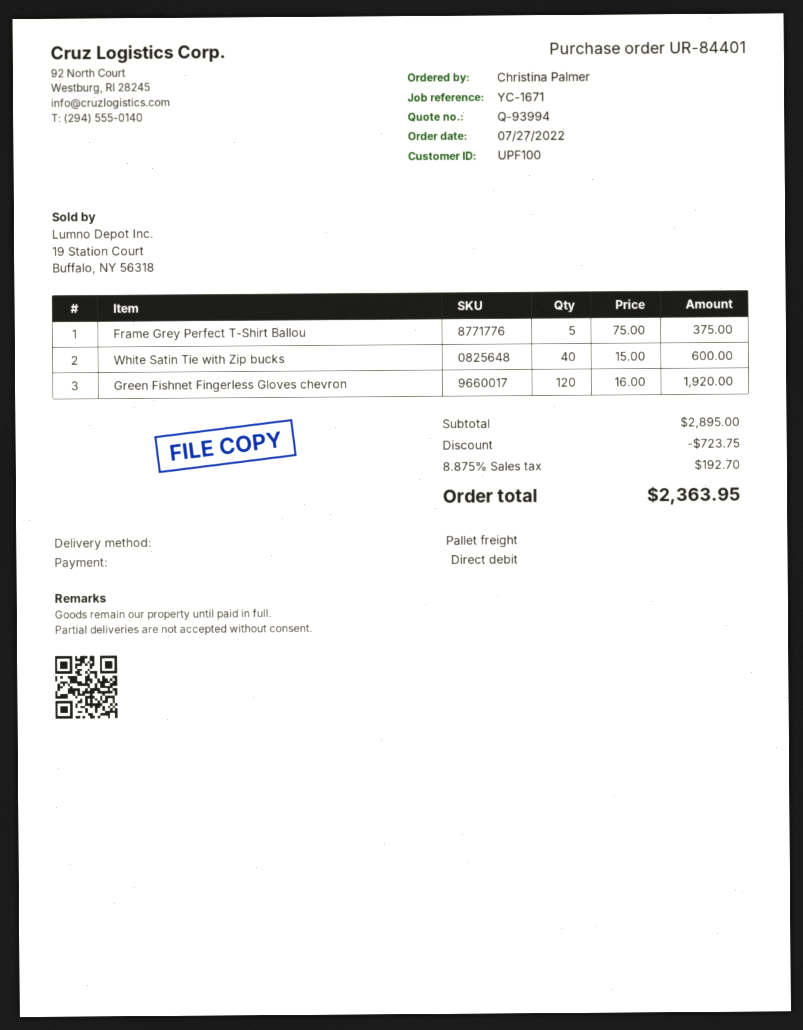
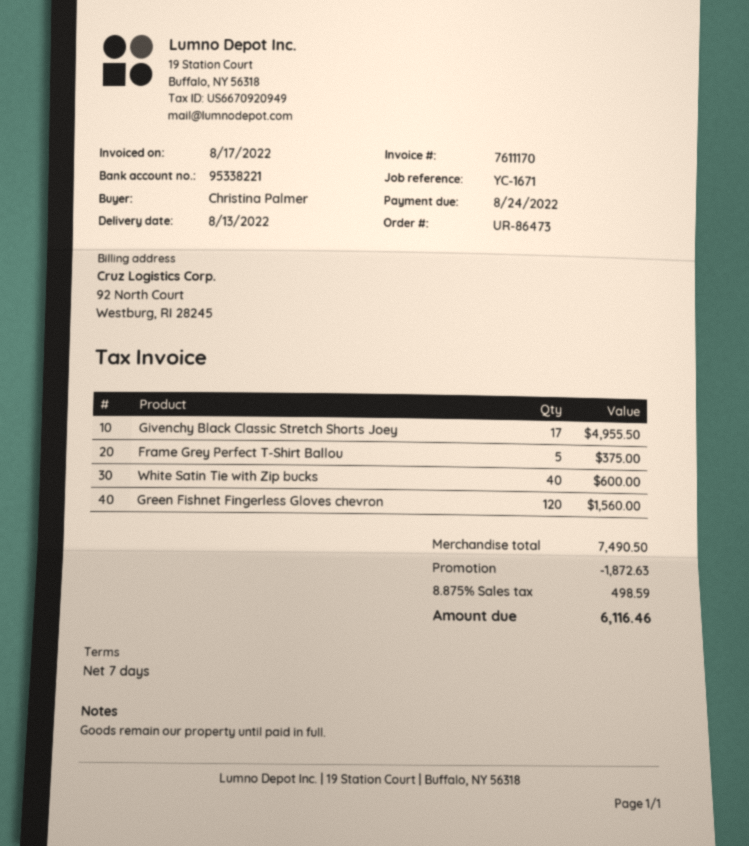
order number: UR-84401 -> UR-86473
Green Fishnet Fingerless Gloves chevron: 120 for 1920.00 -> 120 for 1560.00
Givenchy Black Classic Stretch Shorts Joey: none -> 17 for 4955.50
subtotal: 2895.00 -> 7490.50
discount: 723.75 -> 1872.63
tax: 8.875% = 192.70 -> 8.875% = 498.59
total: 2363.95 -> 6116.46

